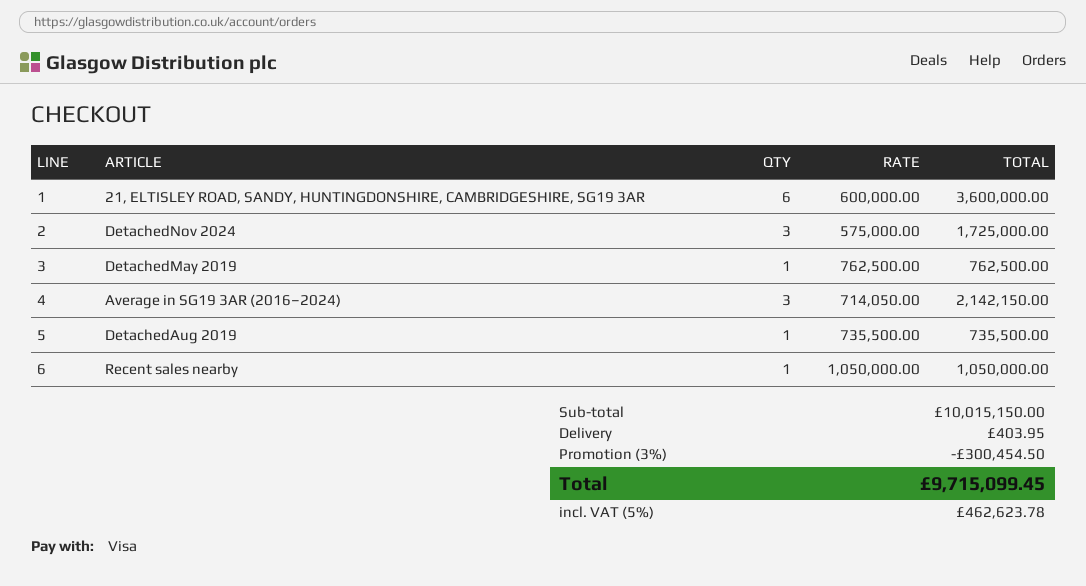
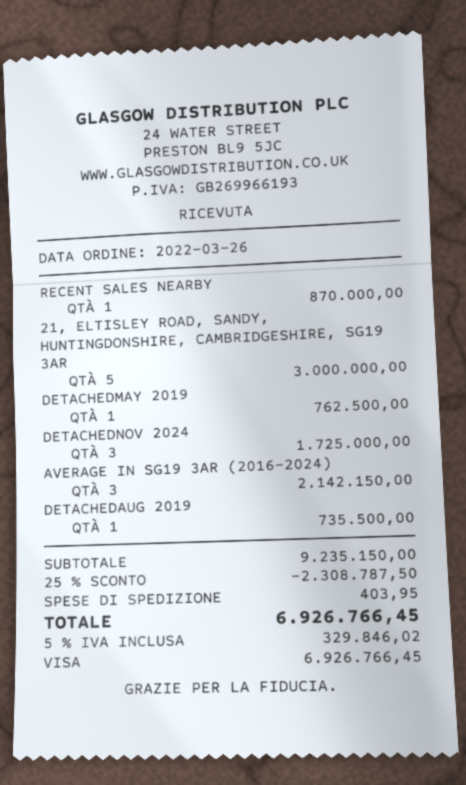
21, ELTISLEY ROAD, SANDY, HUNTINGDONSHIRE, CAMBRIDGESHIRE, SG19 3AR: 6 for 3600000.00 -> 5 for 3000000.00
Recent sales nearby: 1 for 1050000.00 -> 1 for 870000.00
subtotal: 10015150.00 -> 9235150.00
discount: 3% = 300454.50 -> 25% = 2308787.50
tax: 5% = 462623.78 -> 5% = 329846.02
total: 9715099.45 -> 6926766.45

